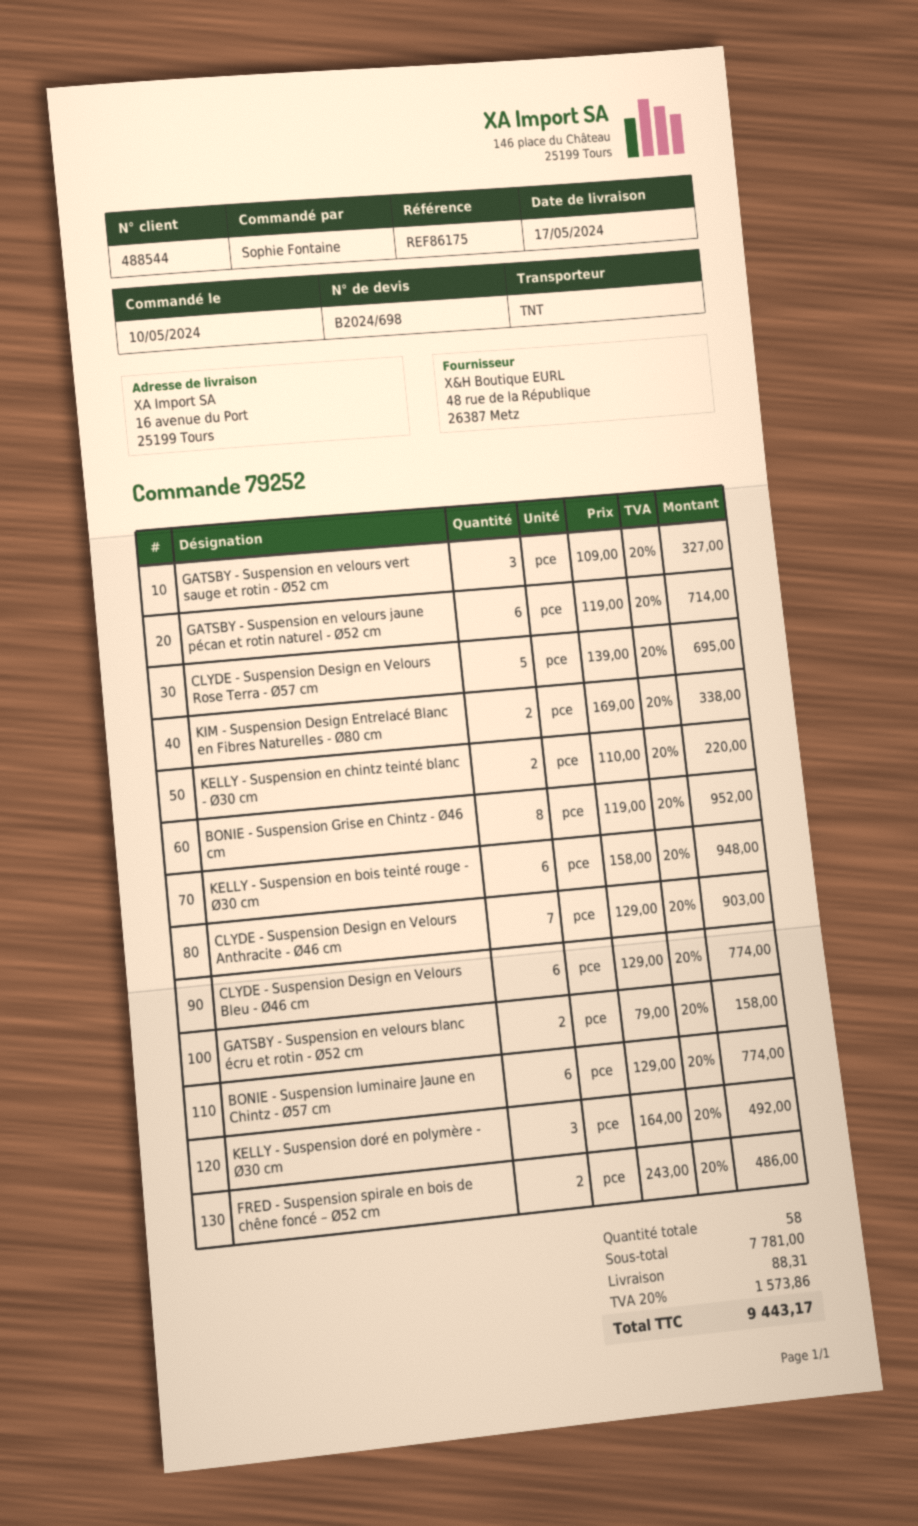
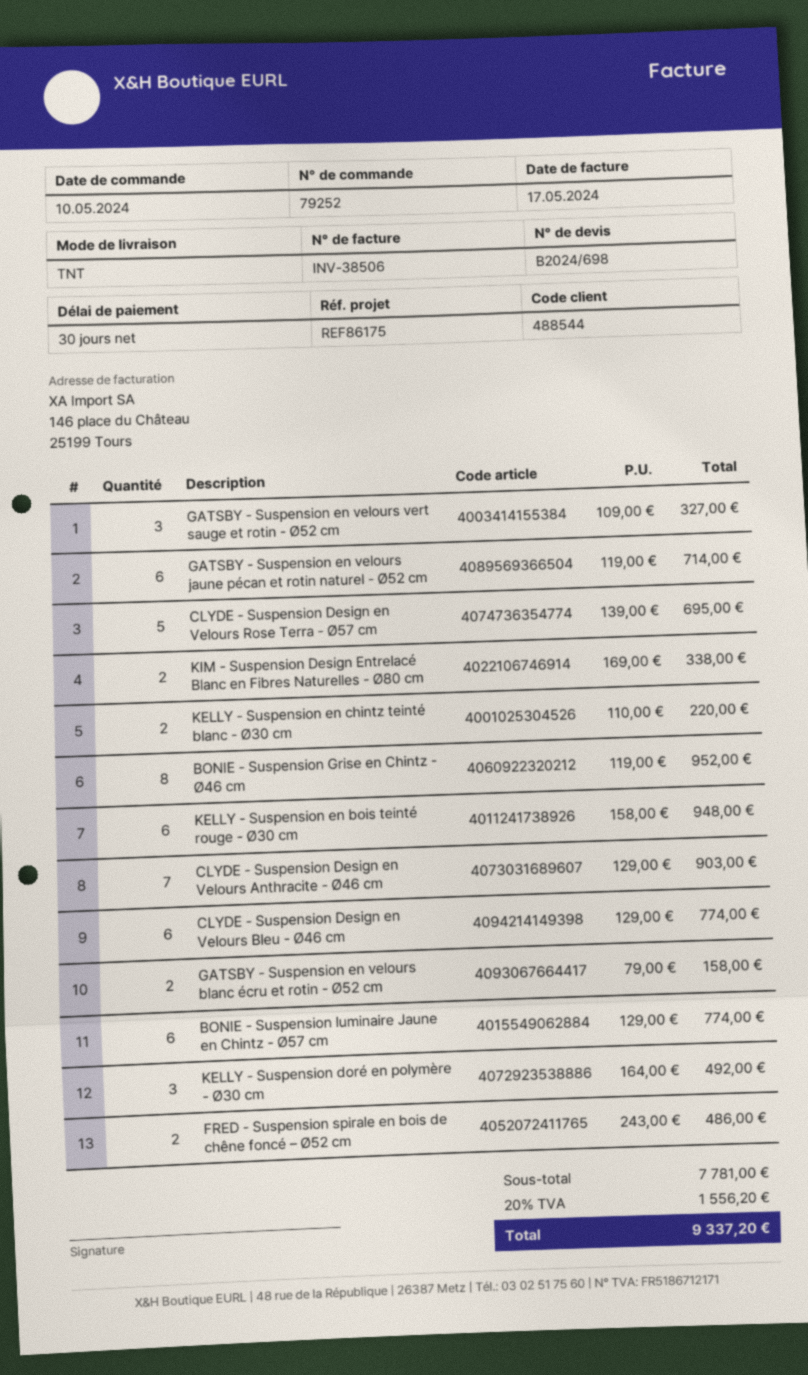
shipping: 88.31 -> none
tax: 20% = 1573.86 -> 20% = 1556.20
total: 9443.17 -> 9337.20

